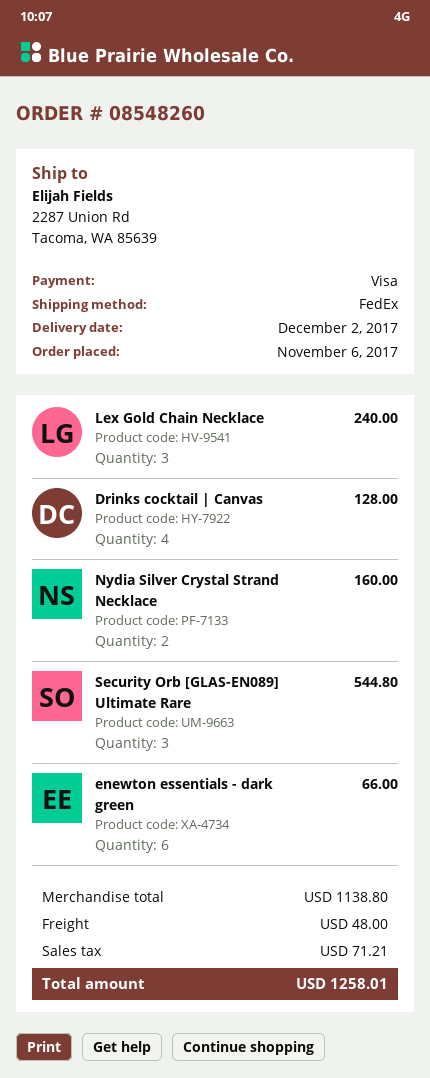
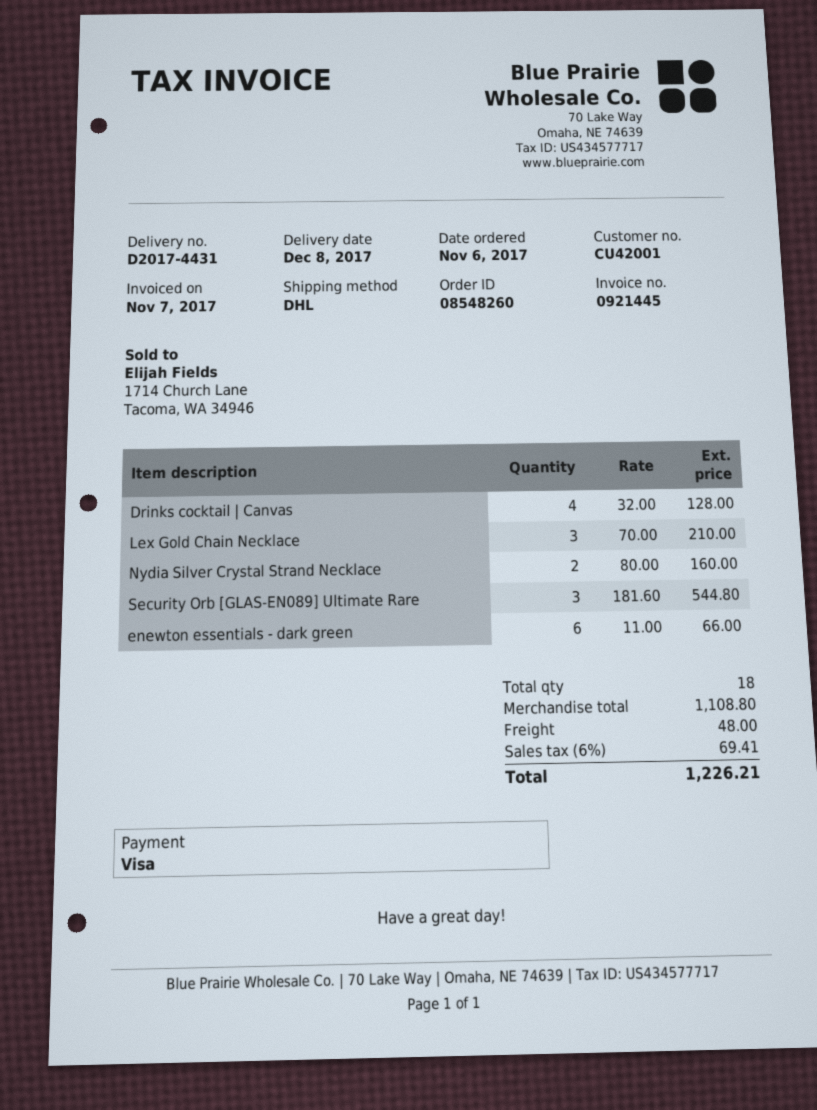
delivery date: 2017-12-02 -> 2017-12-08
shipping method: FedEx -> DHL
Lex Gold Chain Necklace: 3 for 240.00 -> 3 for 210.00
subtotal: 1138.80 -> 1108.80
tax: 71.21 -> 69.41
total: 1258.01 -> 1226.21

